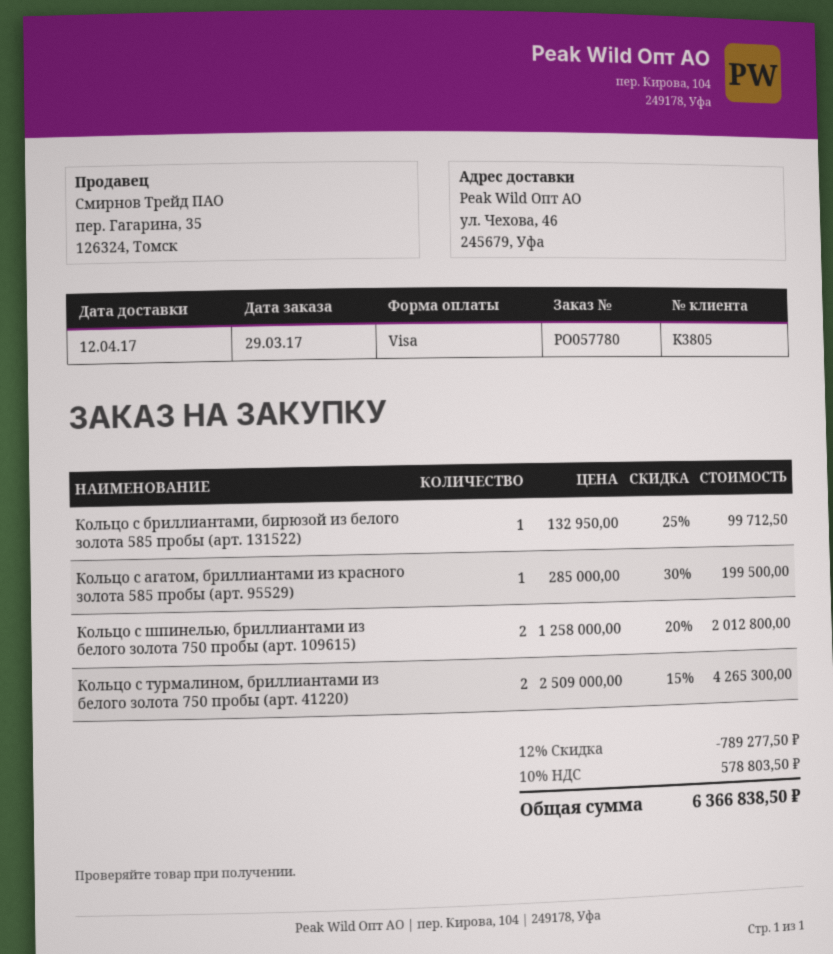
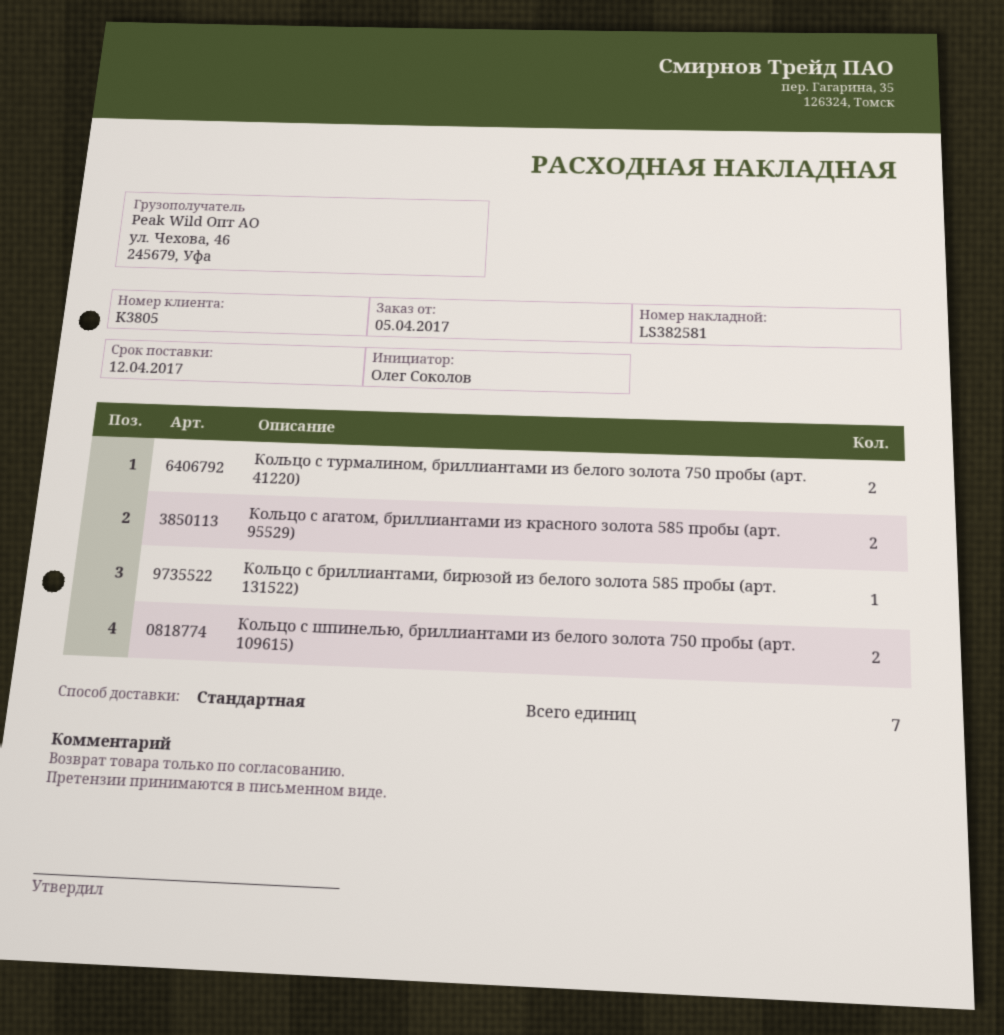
order date: 2017-03-29 -> 2017-04-05
Кольцо с агатом, бриллиантами из красного золота 585 пробы (арт. 95529): 1 -> 2

